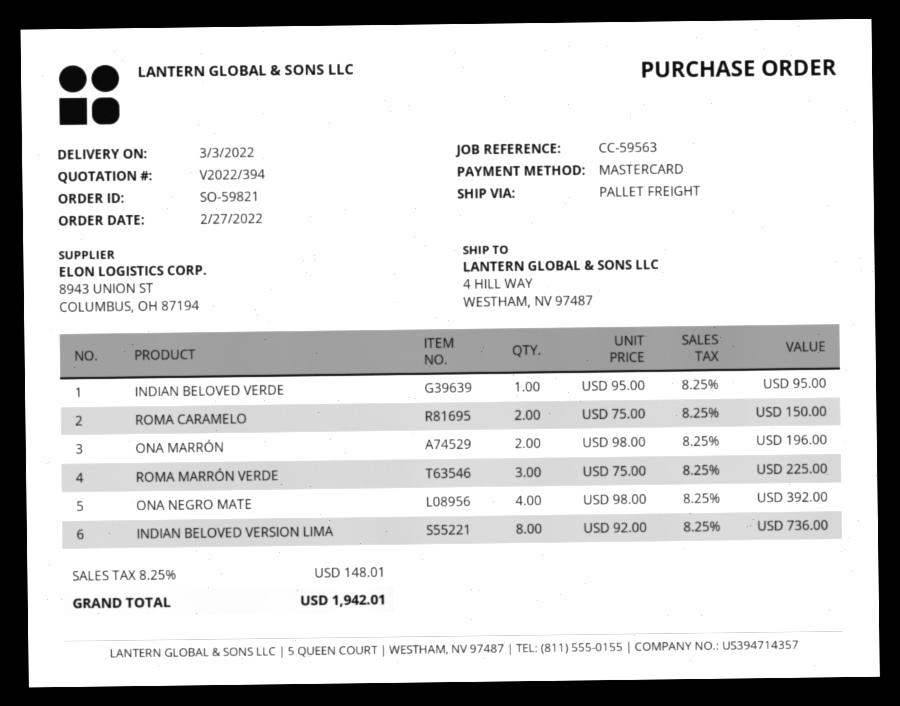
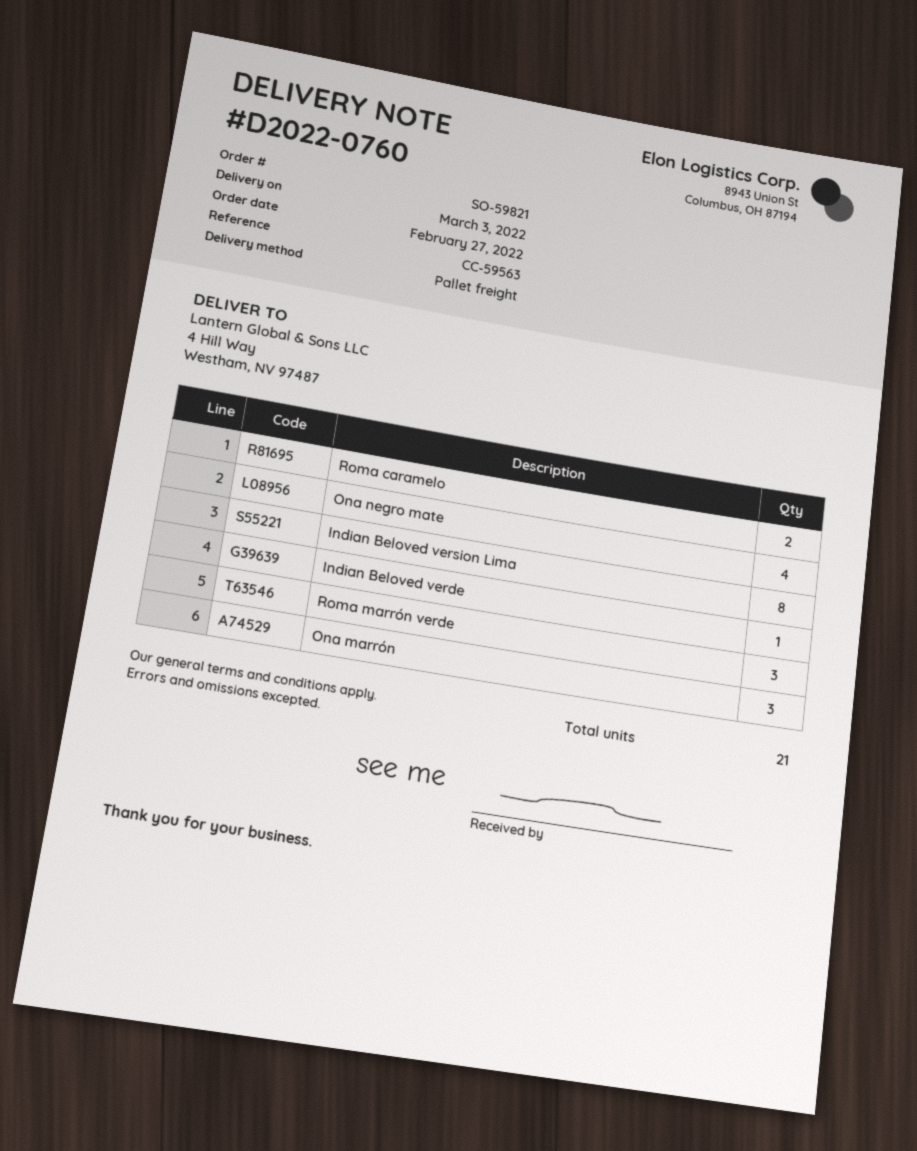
ONA MARRÓN: 2 -> 3

